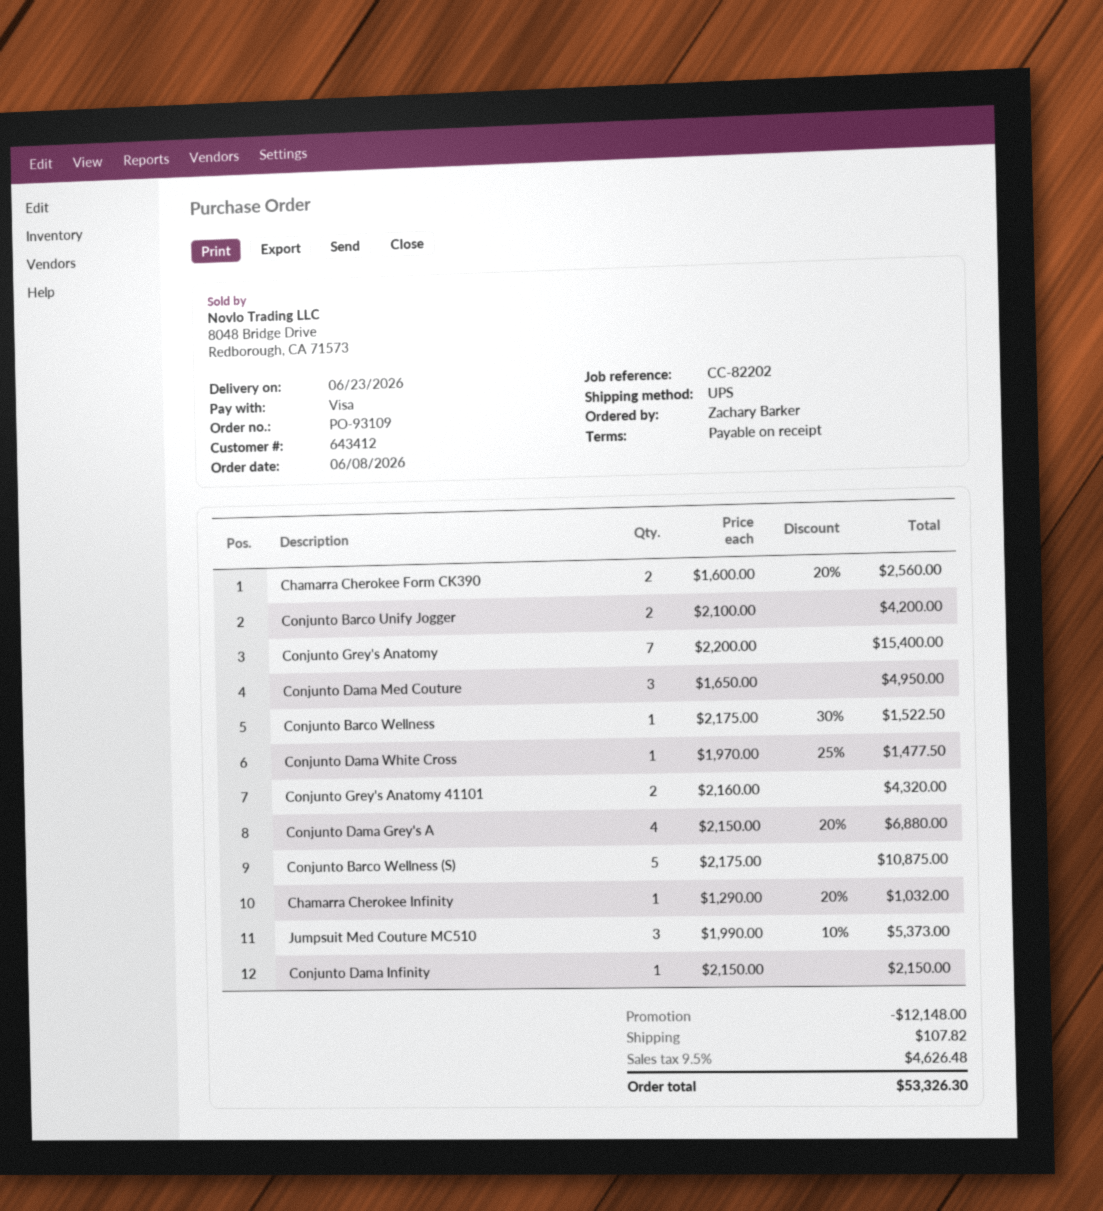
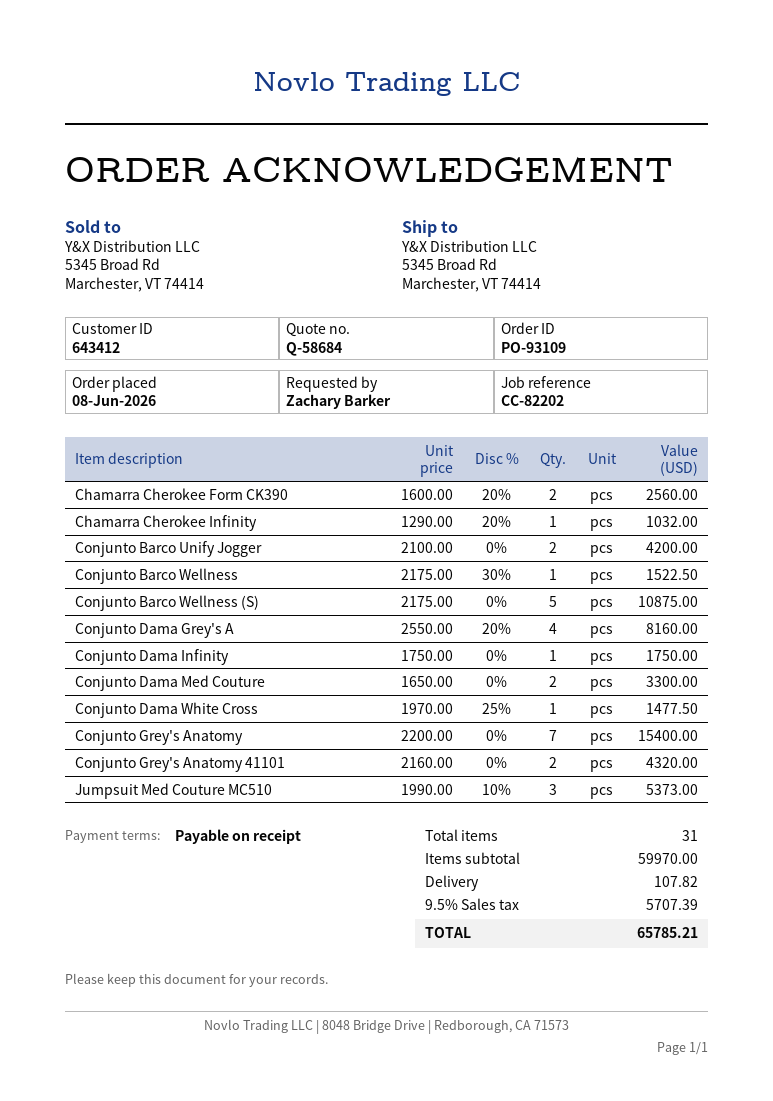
Conjunto Dama Med Couture: 3 x 1650.00 = 4950.00 -> 2 x 1650.00 = 3300.00
Conjunto Dama Grey's A: 4 x 2150.00 - 20% = 6880.00 -> 4 x 2550.00 - 20% = 8160.00
Conjunto Dama Infinity: 1 x 2150.00 = 2150.00 -> 1 x 1750.00 = 1750.00
discount: 12148.00 -> none
tax: 9.5% = 4626.48 -> 9.5% = 5707.39
total: 53326.30 -> 65785.21

